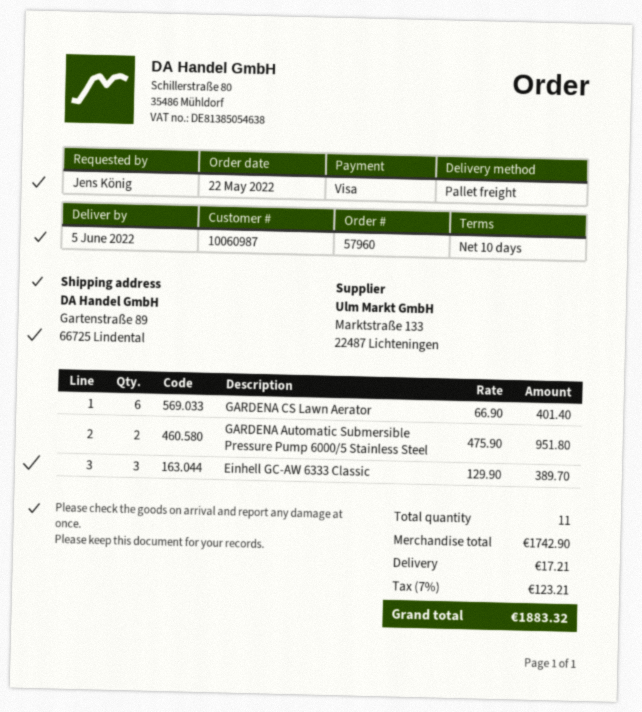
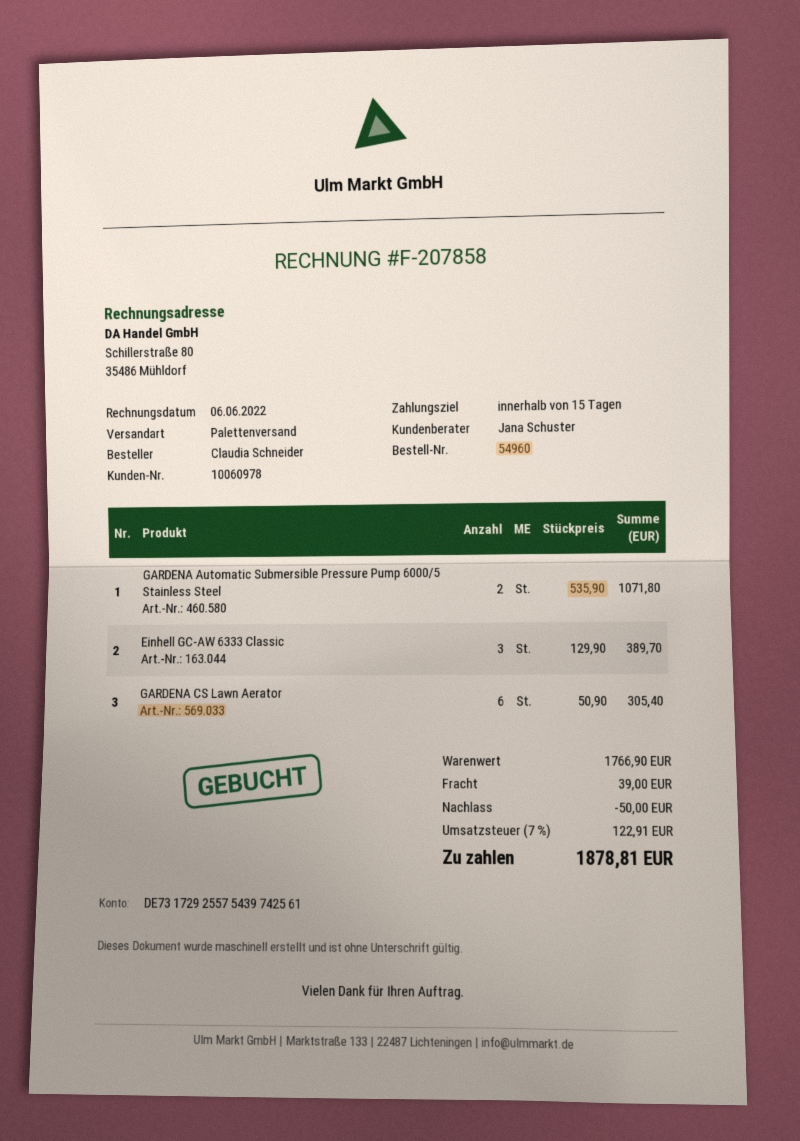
order number: 57960 -> 54960
payment terms: 10 days -> 15 days
customer number: 10060987 -> 10060978
ordered by: Jens König -> Claudia Schneider
GARDENA CS Lawn Aerator: 6 x 66.90 = 401.40 -> 6 x 50.90 = 305.40
GARDENA Automatic Submersible Pressure Pump 6000/5 Stainless Steel: 2 x 475.90 = 951.80 -> 2 x 535.90 = 1071.80
subtotal: 1742.90 -> 1766.90
discount: none -> 50.00
shipping: 17.21 -> 39.00
tax: 7% = 123.21 -> 7% = 122.91
total: 1883.32 -> 1878.81

